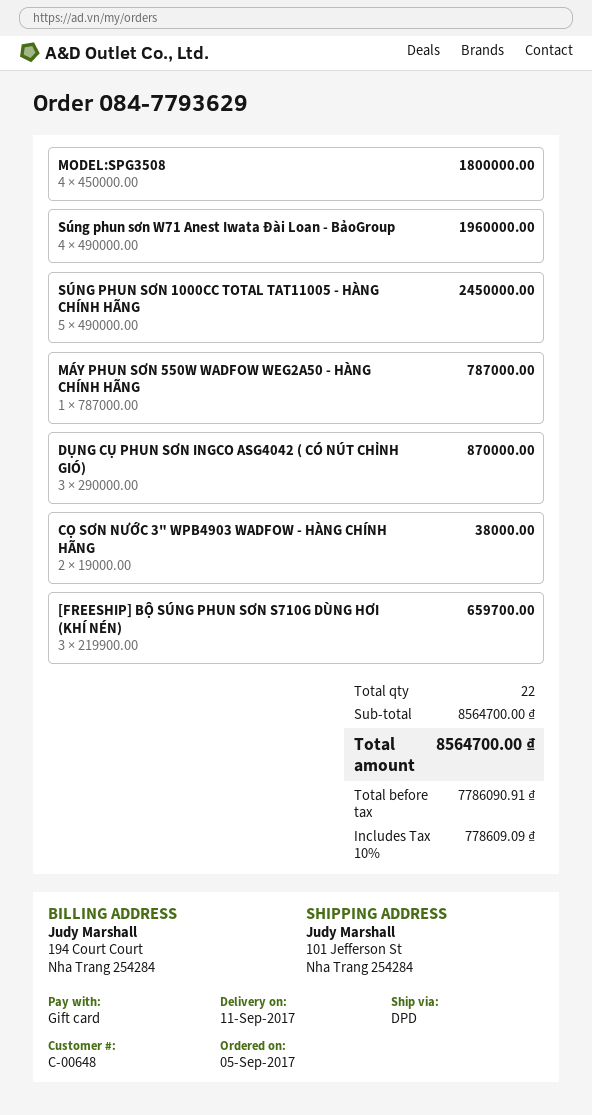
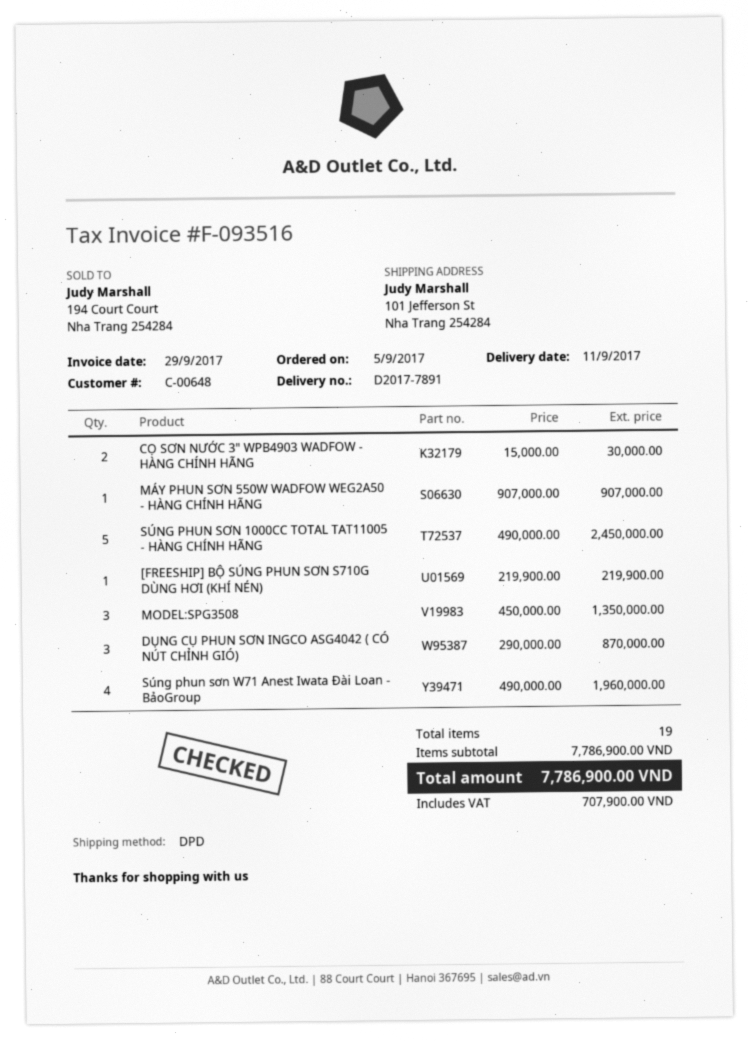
MODEL:SPG3508: 4 x 450000.00 = 1800000.00 -> 3 x 450000.00 = 1350000.00
MÁY PHUN SƠN 550W WADFOW WEG2A50 - HÀNG CHÍNH HÃNG: 1 x 787000.00 = 787000.00 -> 1 x 907000.00 = 907000.00
CỌ SƠN NƯỚC 3" WPB4903 WADFOW - HÀNG CHÍNH HÃNG: 2 x 19000.00 = 38000.00 -> 2 x 15000.00 = 30000.00
[FREESHIP] BỘ SÚNG PHUN SƠN S710G DÙNG HƠI (KHÍ NÉN): 3 x 219900.00 = 659700.00 -> 1 x 219900.00 = 219900.00
total quantity: 22 -> 19
subtotal: 8564700.00 -> 7786900.00
tax: 778609.09 -> 707900.00
total: 8564700.00 -> 7786900.00

